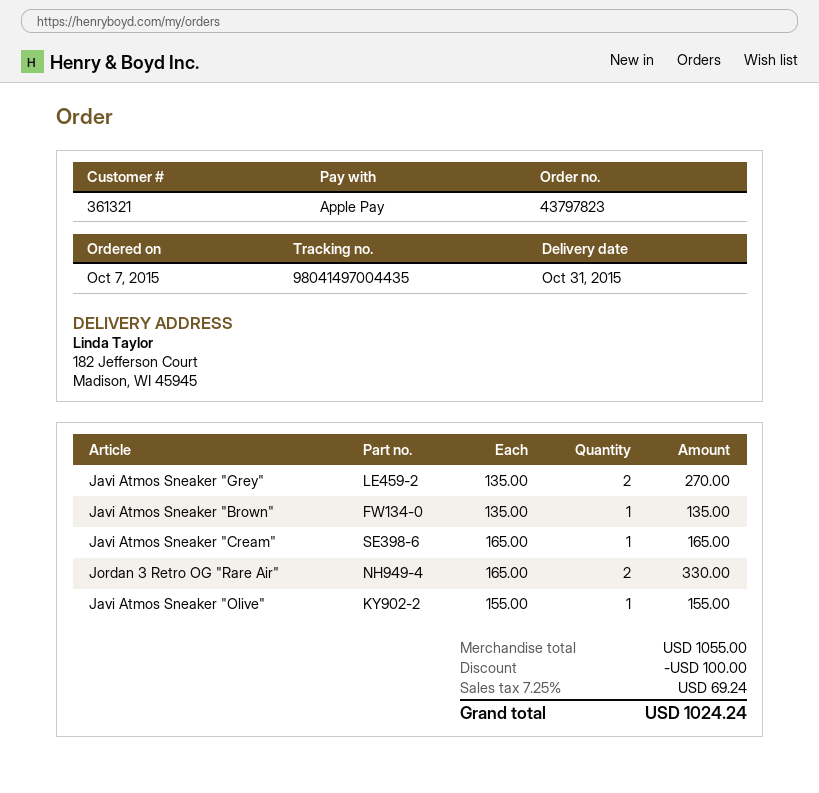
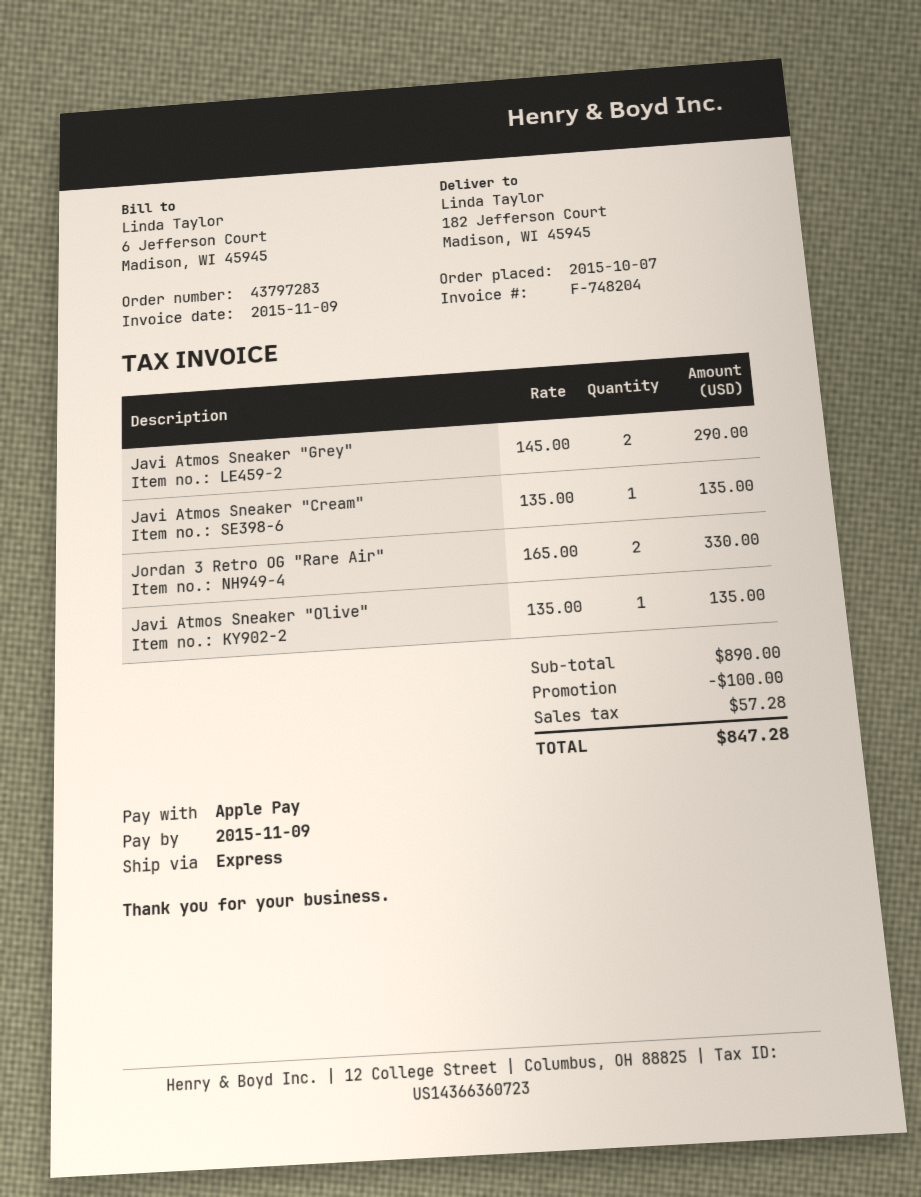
order number: 43797823 -> 43797283
Javi Atmos Sneaker "Grey": 2 x 135.00 = 270.00 -> 2 x 145.00 = 290.00
Javi Atmos Sneaker "Brown": 1 x 135.00 = 135.00 -> none
Javi Atmos Sneaker "Cream": 1 x 165.00 = 165.00 -> 1 x 135.00 = 135.00
Javi Atmos Sneaker "Olive": 1 x 155.00 = 155.00 -> 1 x 135.00 = 135.00
subtotal: 1055.00 -> 890.00
tax: 69.24 -> 57.28
total: 1024.24 -> 847.28

